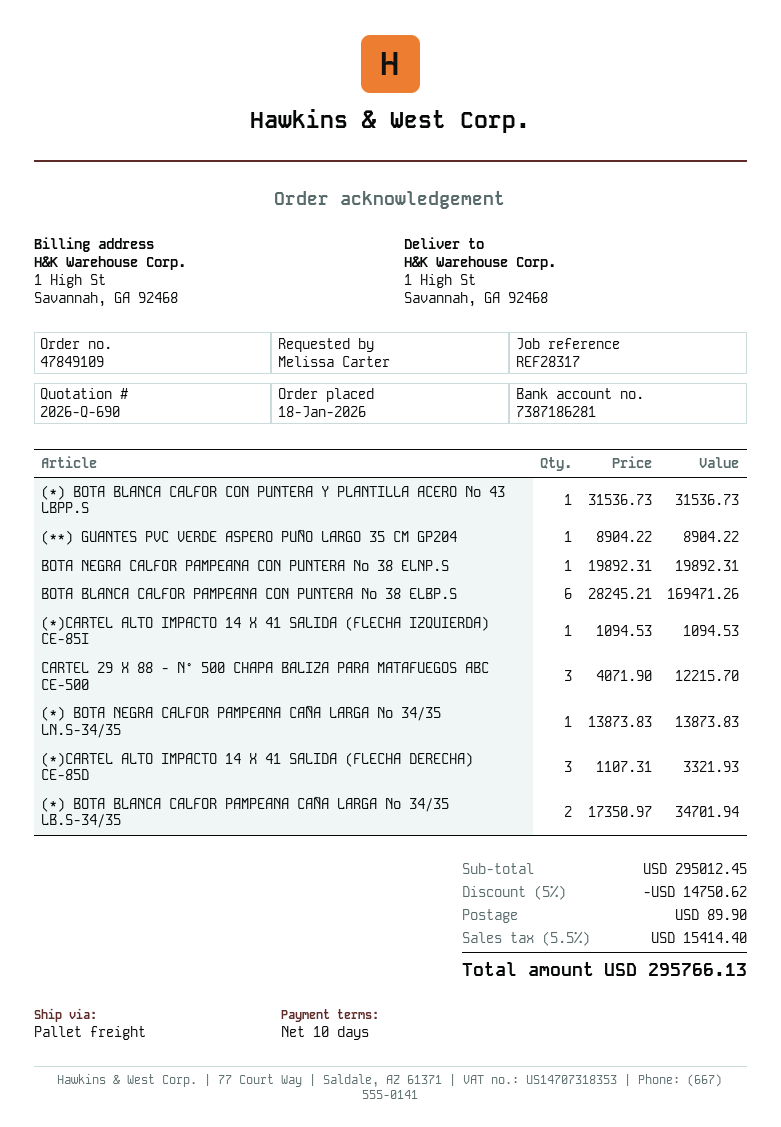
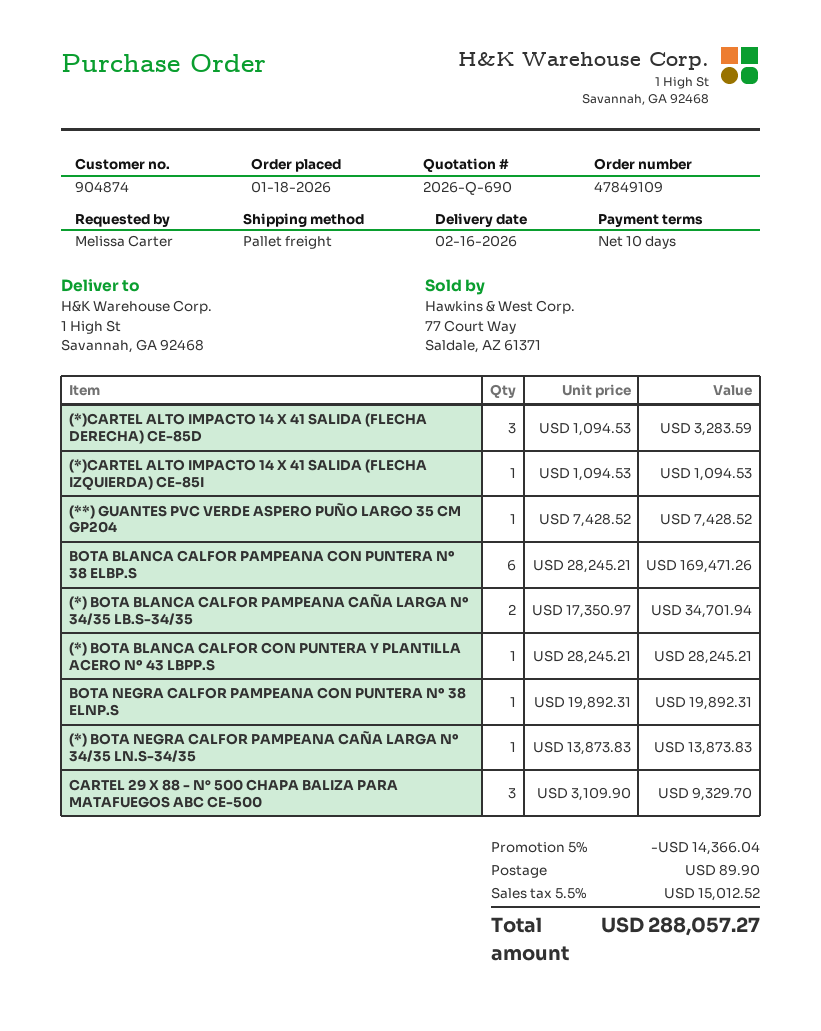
(*) BOTA BLANCA CALFOR CON PUNTERA Y PLANTILLA ACERO Nº 43 LBPP.S: 1 x 31536.73 = 31536.73 -> 1 x 28245.21 = 28245.21
(**) GUANTES PVC VERDE ASPERO PUÑO LARGO 35 CM GP204: 1 x 8904.22 = 8904.22 -> 1 x 7428.52 = 7428.52
CARTEL 29 X 88 - N° 500 CHAPA BALIZA PARA MATAFUEGOS ABC CE-500: 3 x 4071.90 = 12215.70 -> 3 x 3109.90 = 9329.70
(*)CARTEL ALTO IMPACTO 14 X 41 SALIDA (FLECHA DERECHA) CE-85D: 3 x 1107.31 = 3321.93 -> 3 x 1094.53 = 3283.59
discount: 5% = 14750.62 -> 5% = 14366.04
tax: 5.5% = 15414.40 -> 5.5% = 15012.52
total: 295766.13 -> 288057.27

